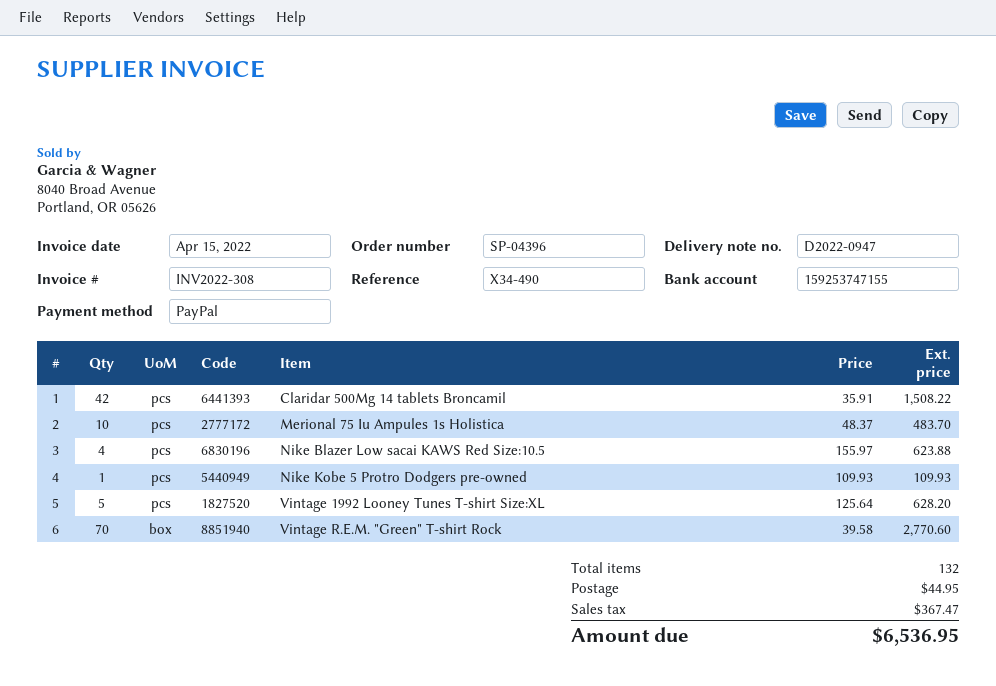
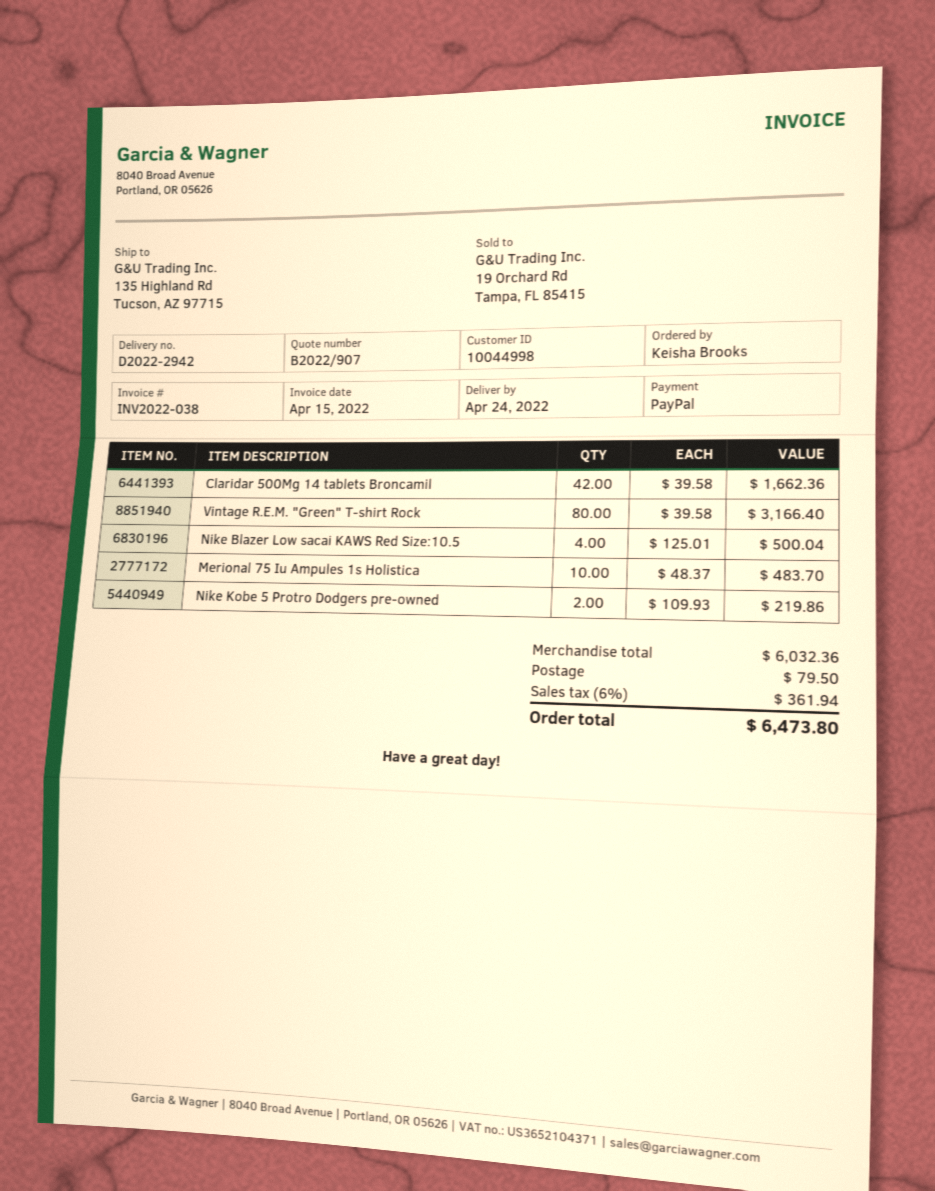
delivery note number: D2022-0947 -> D2022-2942
invoice number: INV2022-308 -> INV2022-038
Claridar 500Mg 14 tablets Broncamil: 42 x 35.91 = 1508.22 -> 42 x 39.58 = 1662.36
Nike Blazer Low sacai KAWS Red Size:10.5: 4 x 155.97 = 623.88 -> 4 x 125.01 = 500.04
Nike Kobe 5 Protro Dodgers pre-owned: 1 x 109.93 = 109.93 -> 2 x 109.93 = 219.86
Vintage 1992 Looney Tunes T-shirt Size:XL: 5 x 125.64 = 628.20 -> none
Vintage R.E.M. "Green" T-shirt Rock: 70 x 39.58 = 2770.60 -> 80 x 39.58 = 3166.40
shipping: 44.95 -> 79.50
tax: 367.47 -> 361.94
total: 6536.95 -> 6473.80

